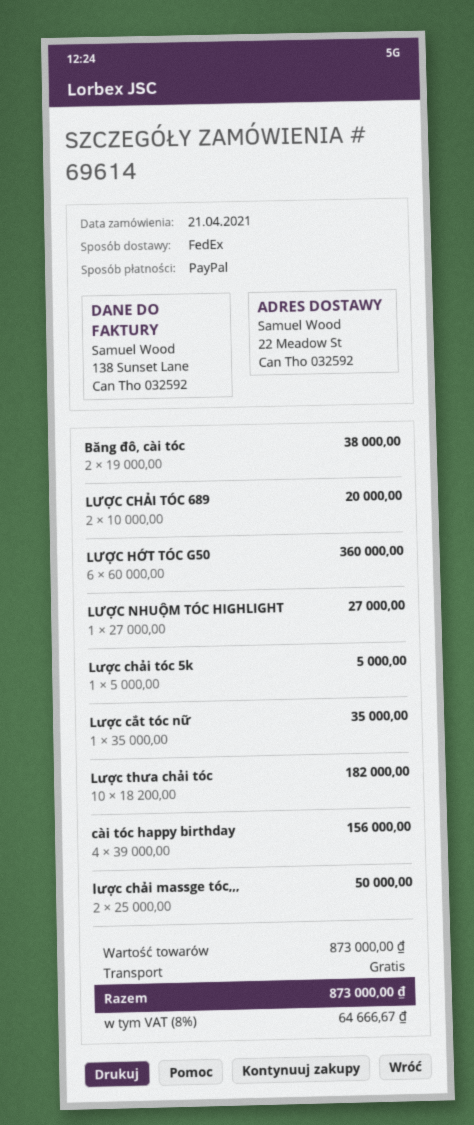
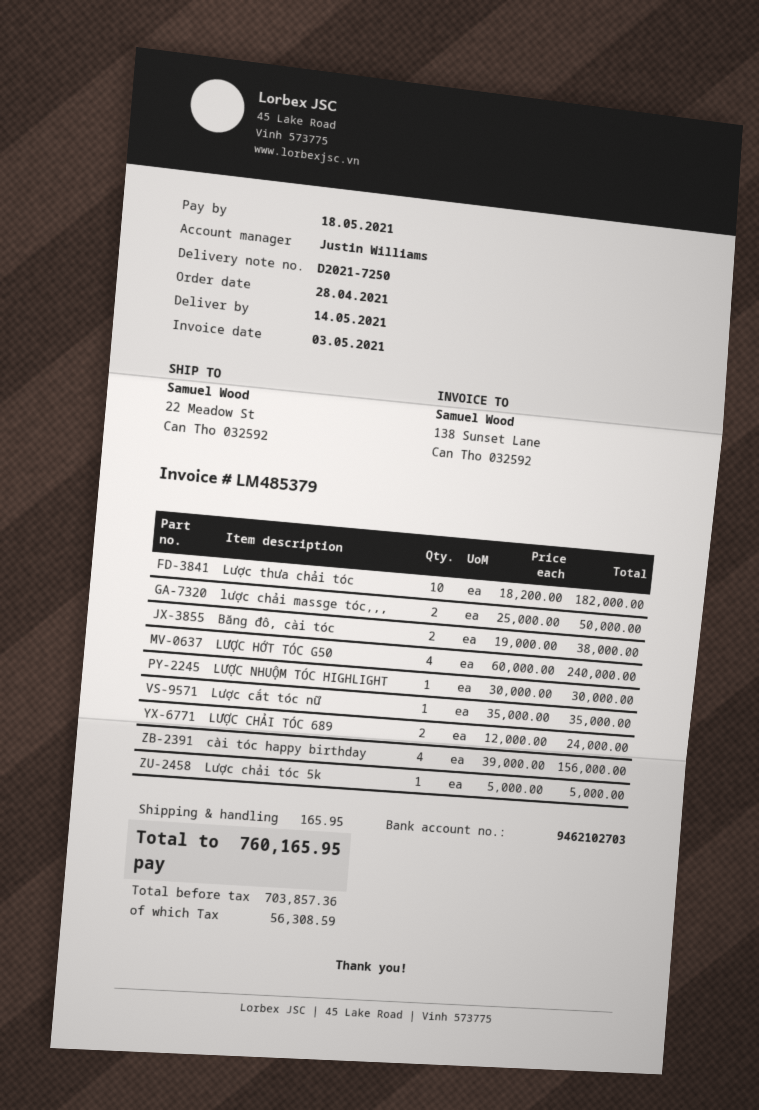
order date: 2021-04-21 -> 2021-04-28
LƯỢC CHẢI TÓC 689: 2 x 10000.00 = 20000.00 -> 2 x 12000.00 = 24000.00
LƯỢC HỚT TÓC G50: 6 x 60000.00 = 360000.00 -> 4 x 60000.00 = 240000.00
LƯỢC NHUỘM TÓC HIGHLIGHT: 1 x 27000.00 = 27000.00 -> 1 x 30000.00 = 30000.00
shipping: 0.00 -> 165.95
tax: 64666.67 -> 56308.59
total: 873000.00 -> 760165.95

